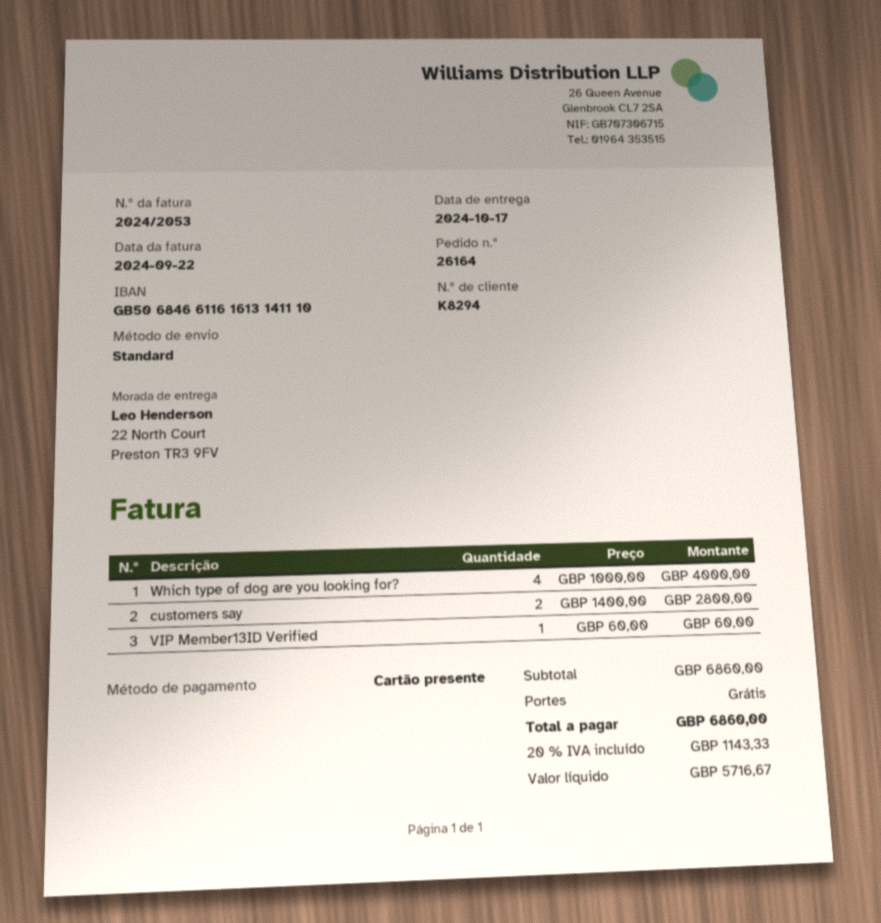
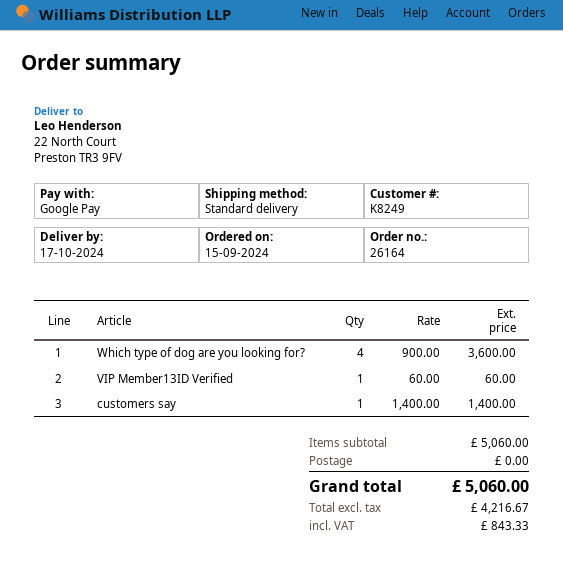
customer number: K8294 -> K8249
payment method: gift card -> Google Pay
Which type of dog are you looking for?: 4 x 1000.00 = 4000.00 -> 4 x 900.00 = 3600.00
customers say: 2 x 1400.00 = 2800.00 -> 1 x 1400.00 = 1400.00
subtotal: 6860.00 -> 5060.00
net: 5716.67 -> 4216.67
tax: 1143.33 -> 843.33
total: 6860.00 -> 5060.00

